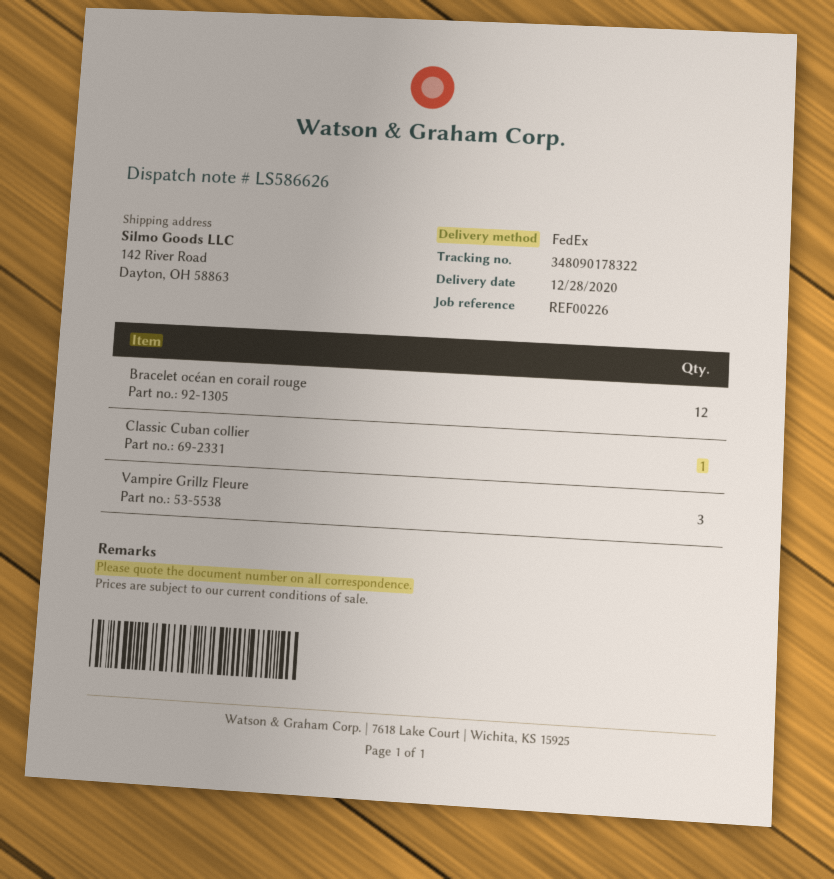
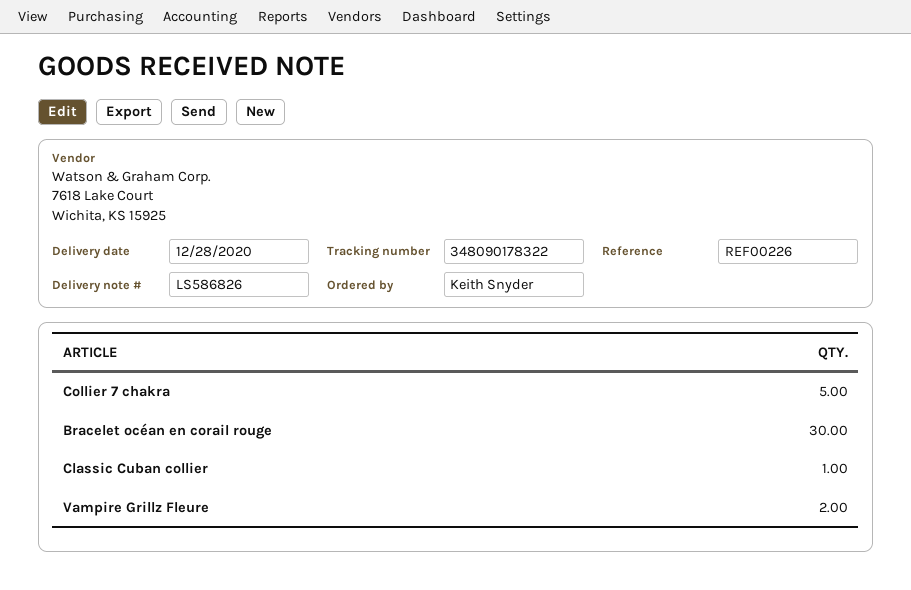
delivery note number: LS586626 -> LS586826
Bracelet océan en corail rouge: 12 -> 30
Vampire Grillz Fleure: 3 -> 2
Collier 7 chakra: none -> 5

